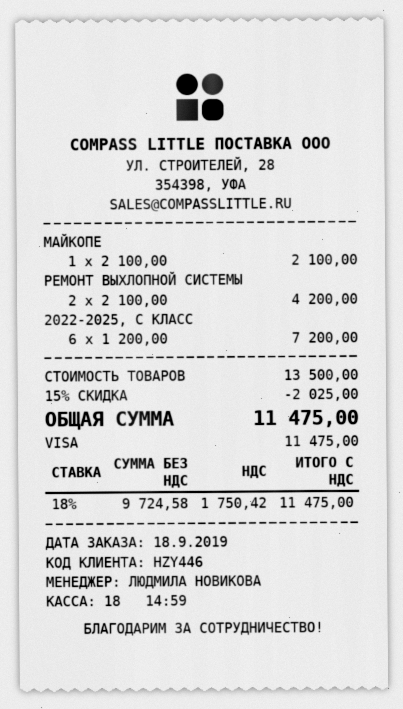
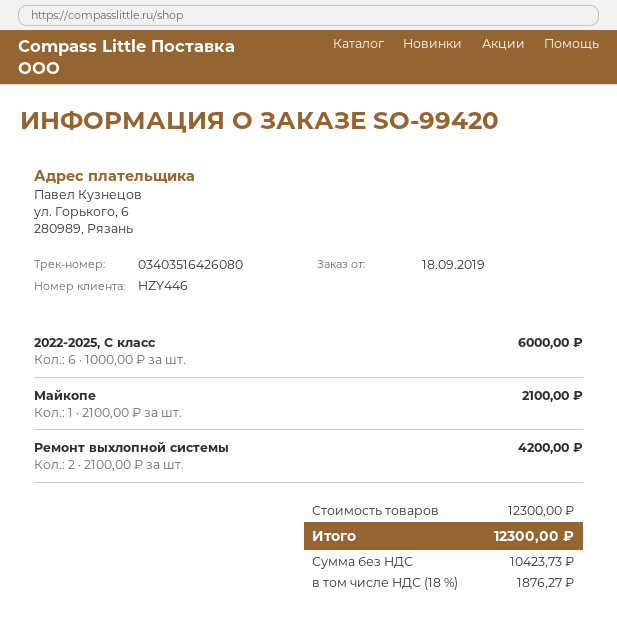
2022-2025, C КЛАСС: 6 x 1200.00 = 7200.00 -> 6 x 1000.00 = 6000.00
subtotal: 13500.00 -> 12300.00
discount: 15% = 2025.00 -> none
net: 9724.58 -> 10423.73
tax: 18% = 1750.42 -> 18% = 1876.27
total: 11475.00 -> 12300.00

